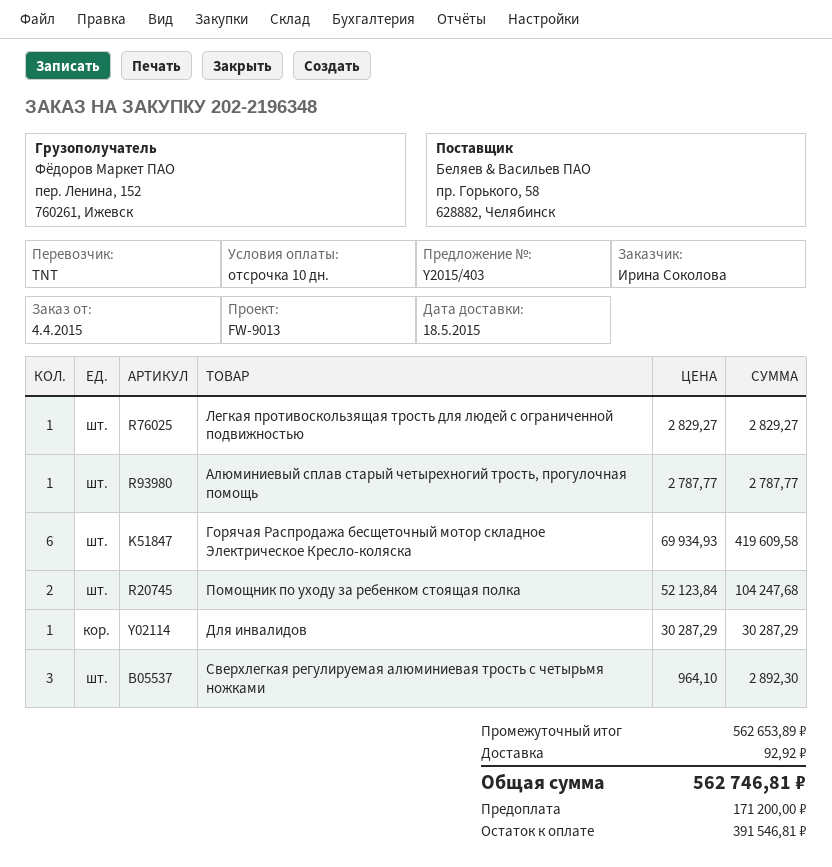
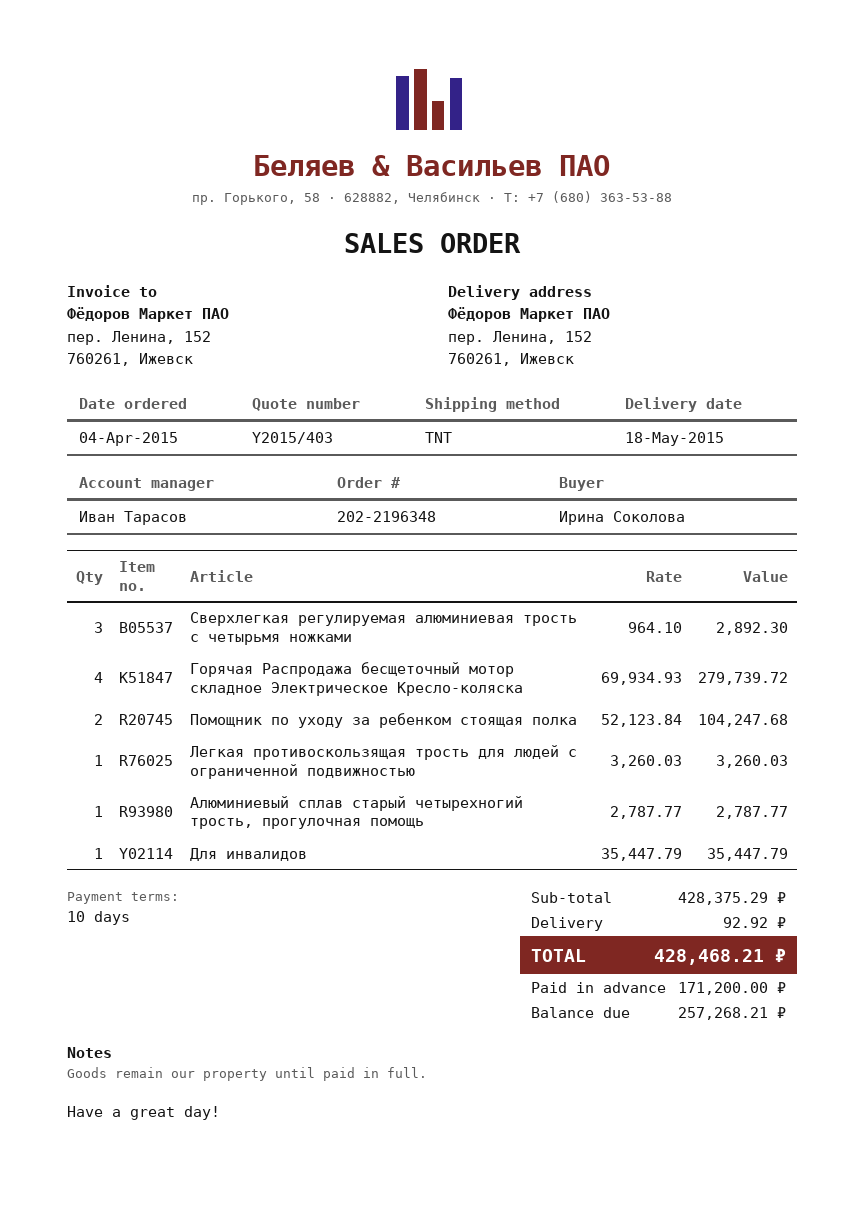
Легкая противоскользящая трость для людей с ограниченной подвижностью: 1 x 2829.27 = 2829.27 -> 1 x 3260.03 = 3260.03
Горячая Распродажа бесщеточный мотор складное Электрическое Кресло-коляска: 6 x 69934.93 = 419609.58 -> 4 x 69934.93 = 279739.72
Для инвалидов: 1 x 30287.29 = 30287.29 -> 1 x 35447.79 = 35447.79
subtotal: 562653.89 -> 428375.29
total: 562746.81 -> 428468.21
balance: 391546.81 -> 257268.21

